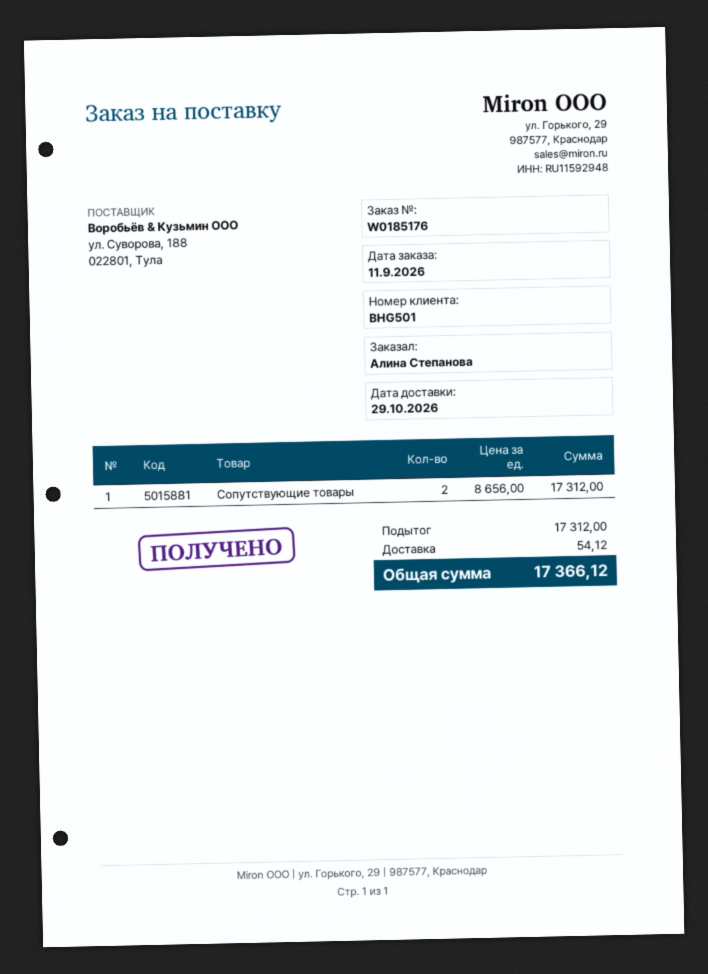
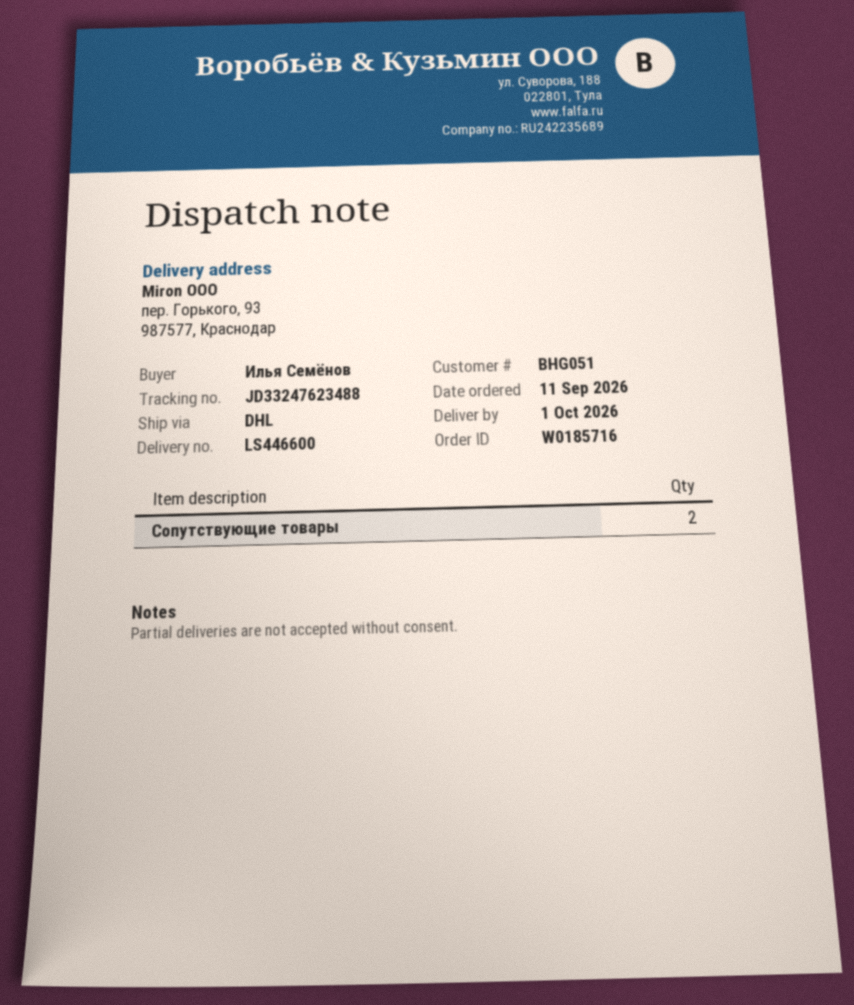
order number: W0185176 -> W0185716
delivery date: 2026-10-29 -> 2026-10-01
customer number: BHG501 -> BHG051
ordered by: Алина Степанова -> Илья Семёнов

